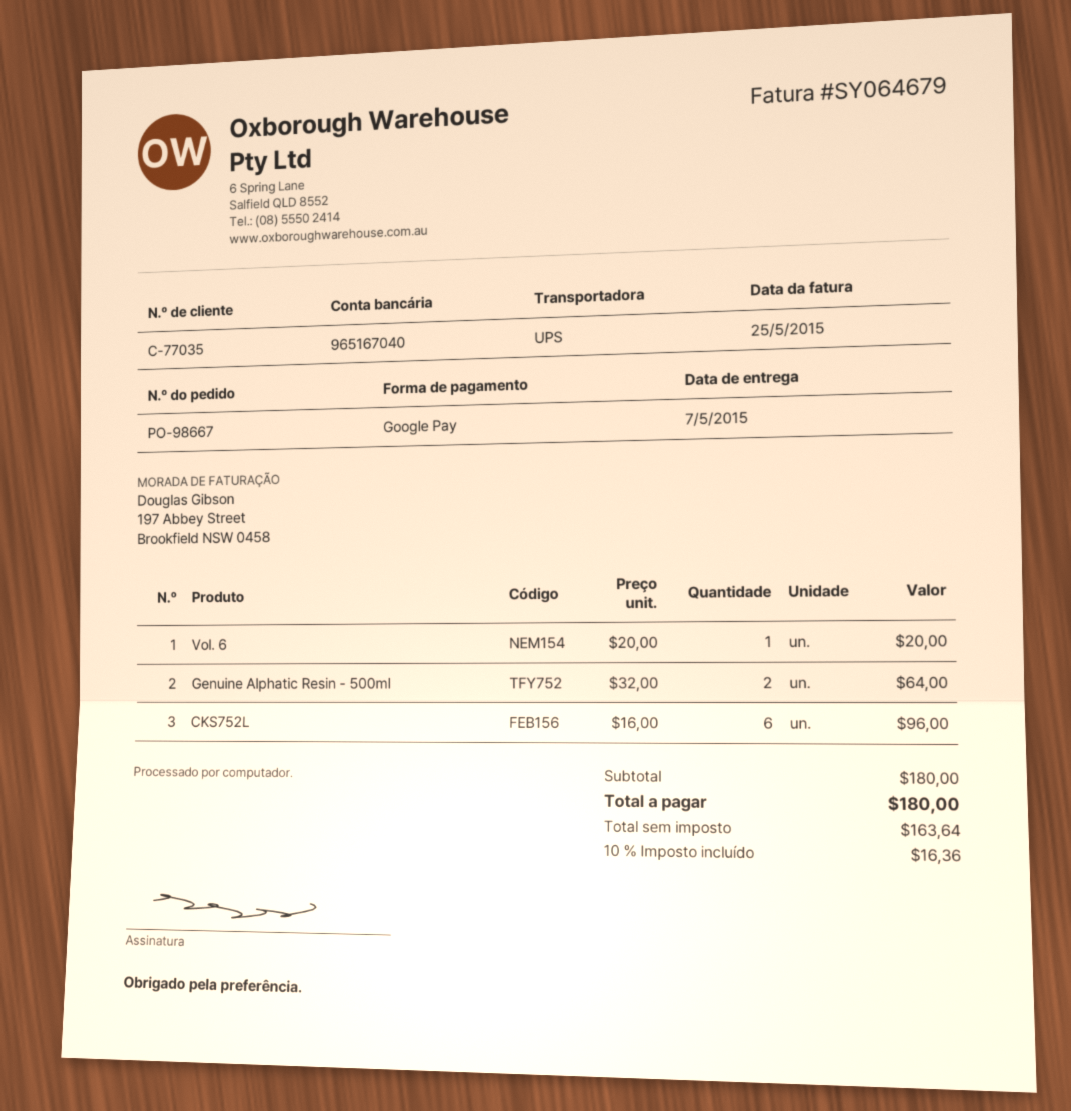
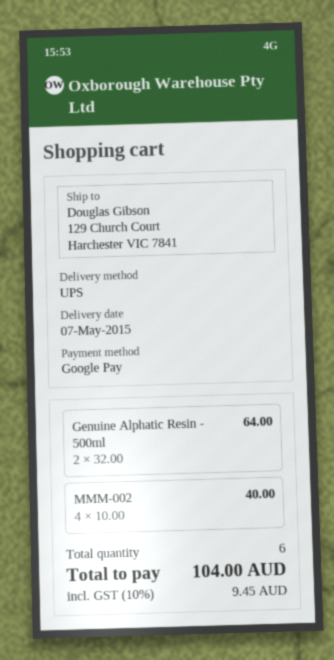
Vol. 6: 1 x 20.00 = 20.00 -> none
CKS752L: 6 x 16.00 = 96.00 -> none
MMM-002: none -> 4 x 10.00 = 40.00
tax: 10% = 16.36 -> 10% = 9.45
total: 180.00 -> 104.00

